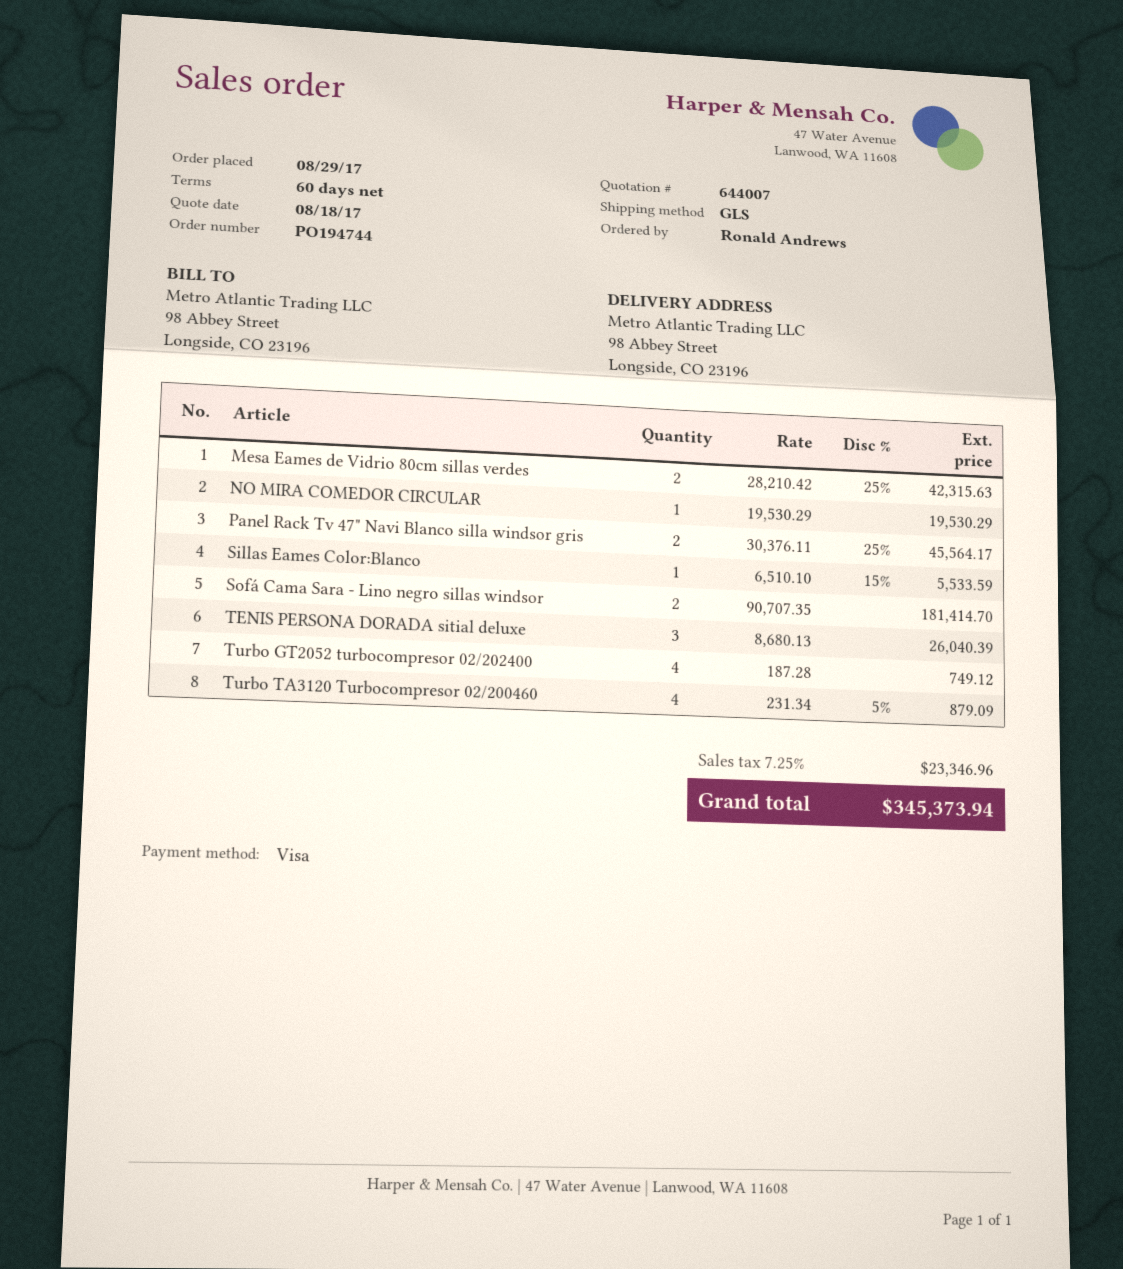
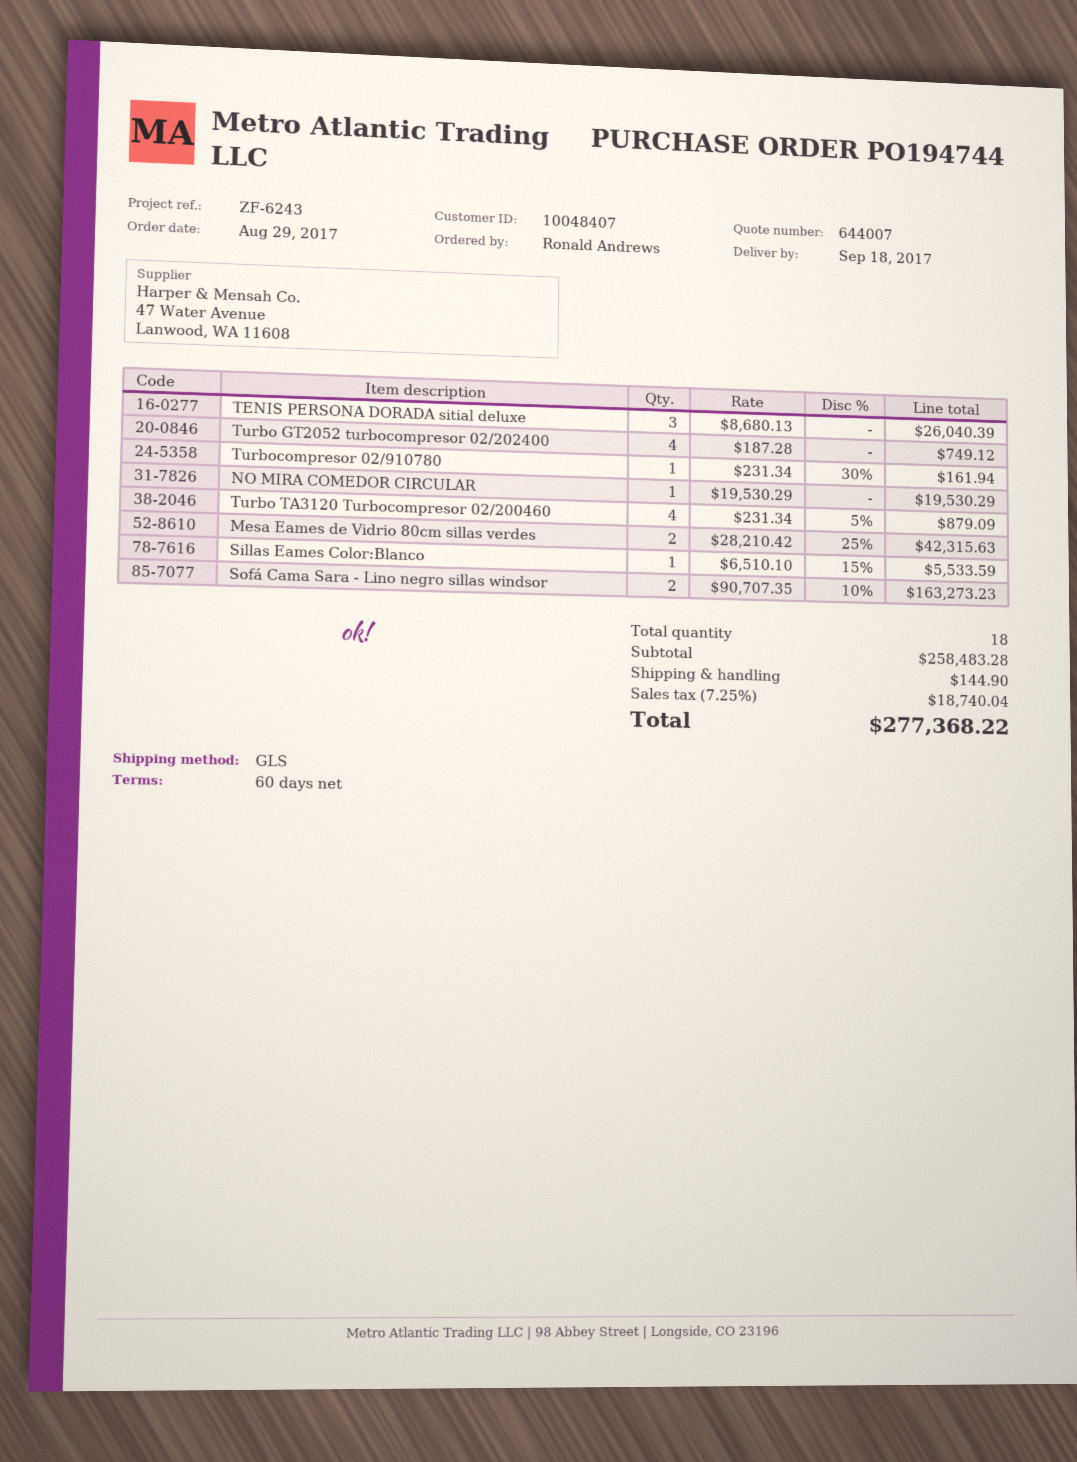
Panel Rack Tv 47" Navi Blanco silla windsor gris: 2 x 30376.11 - 25% = 45564.17 -> none
Sofá Cama Sara - Lino negro sillas windsor: 2 x 90707.35 = 181414.70 -> 2 x 90707.35 - 10% = 163273.23
Turbocompresor 02/910780: none -> 1 x 231.34 - 30% = 161.94
shipping: none -> 144.90
tax: 7.25% = 23346.96 -> 7.25% = 18740.04
total: 345373.94 -> 277368.22

